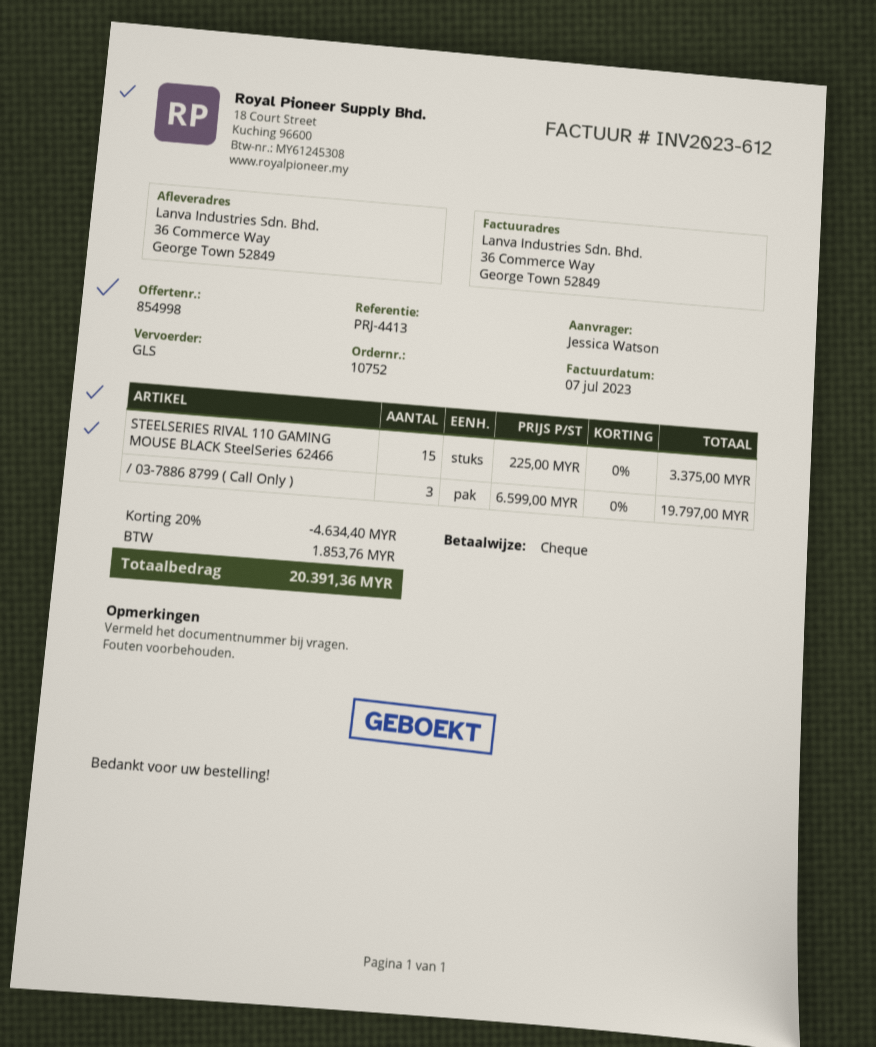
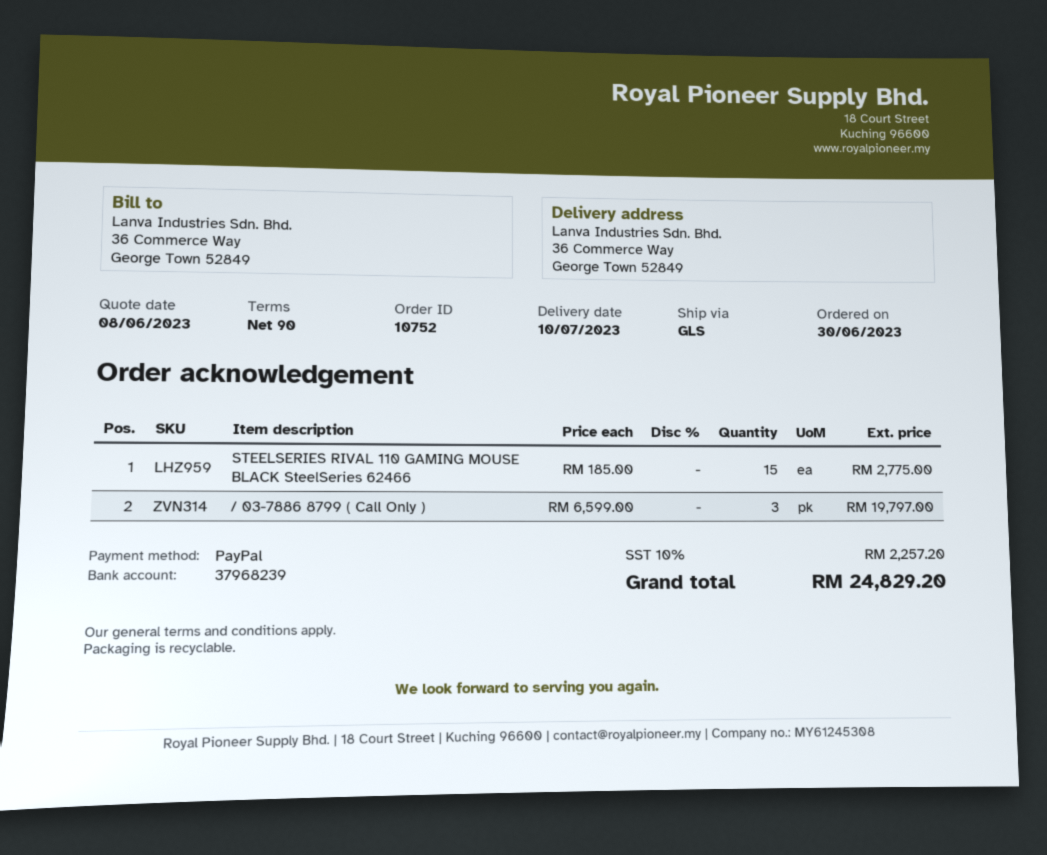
payment method: cheque -> PayPal
STEELSERIES RIVAL 110 GAMING MOUSE BLACK SteelSeries 62466: 15 x 225.00 = 3375.00 -> 15 x 185.00 = 2775.00
discount: 20% = 4634.40 -> none
tax: 1853.76 -> 2257.20
total: 20391.36 -> 24829.20

